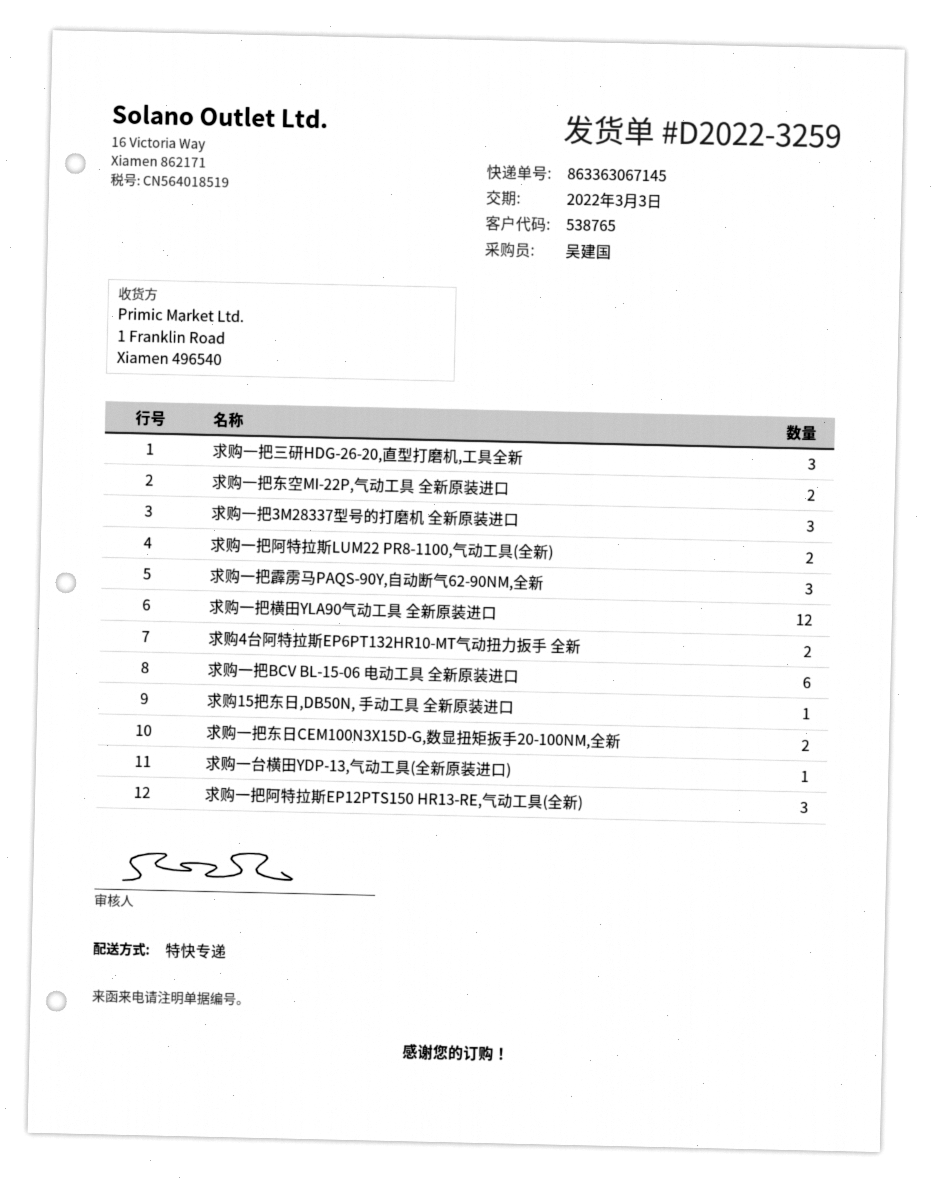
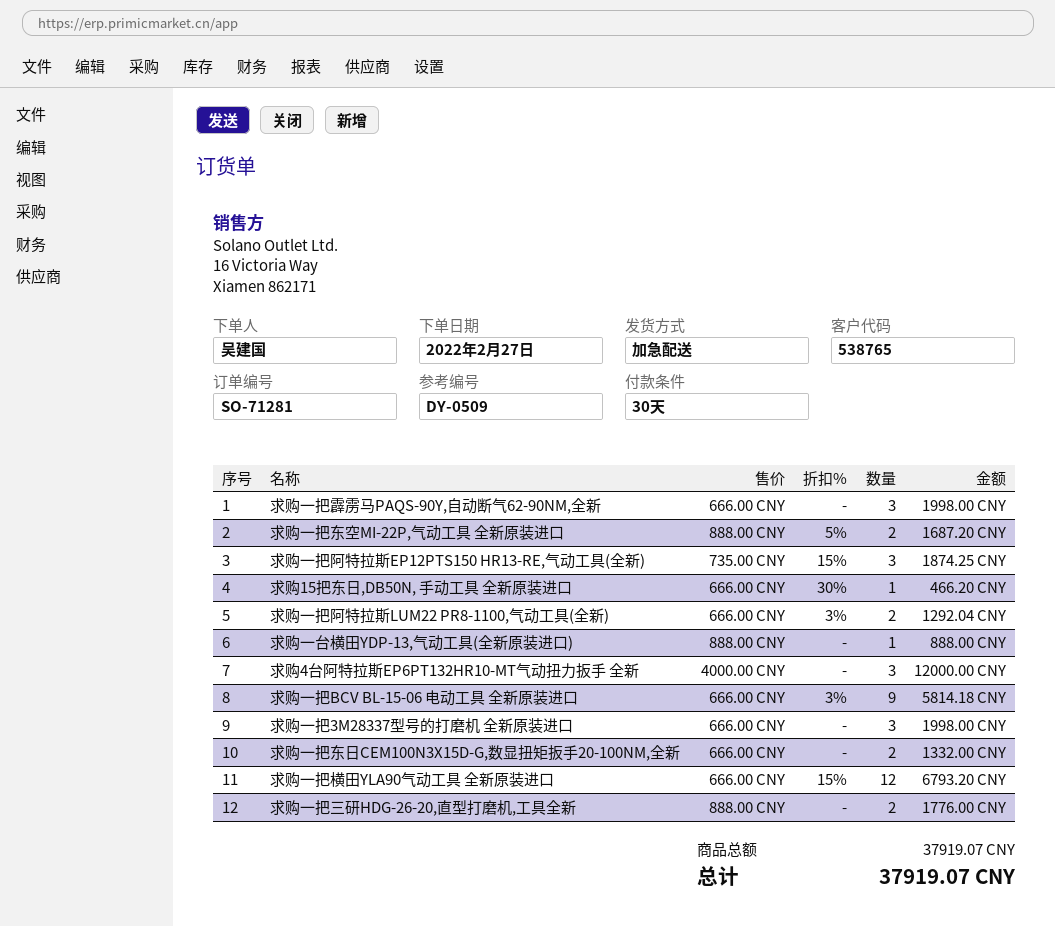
求购一把三研HDG-26-20,直型打磨机,工具全新: 3 -> 2
求购4台阿特拉斯EP6PT132HR10-MT气动扭力扳手 全新: 2 -> 3
求购一把BCV BL-15-06 电动工具 全新原装进口: 6 -> 9

